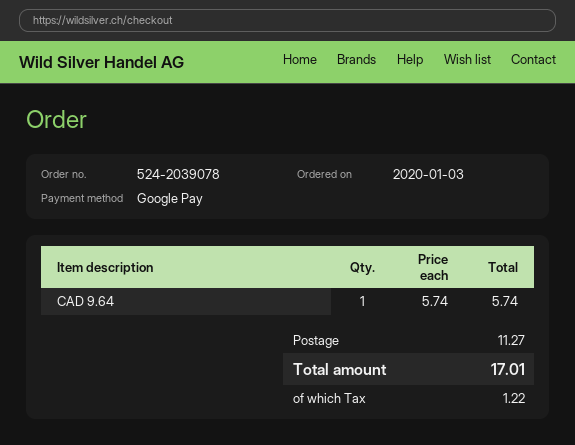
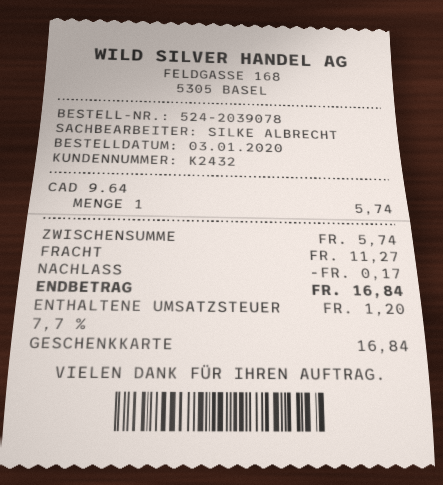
payment method: Google Pay -> gift card
discount: none -> 0.17
tax: 1.22 -> 1.20
total: 17.01 -> 16.84

